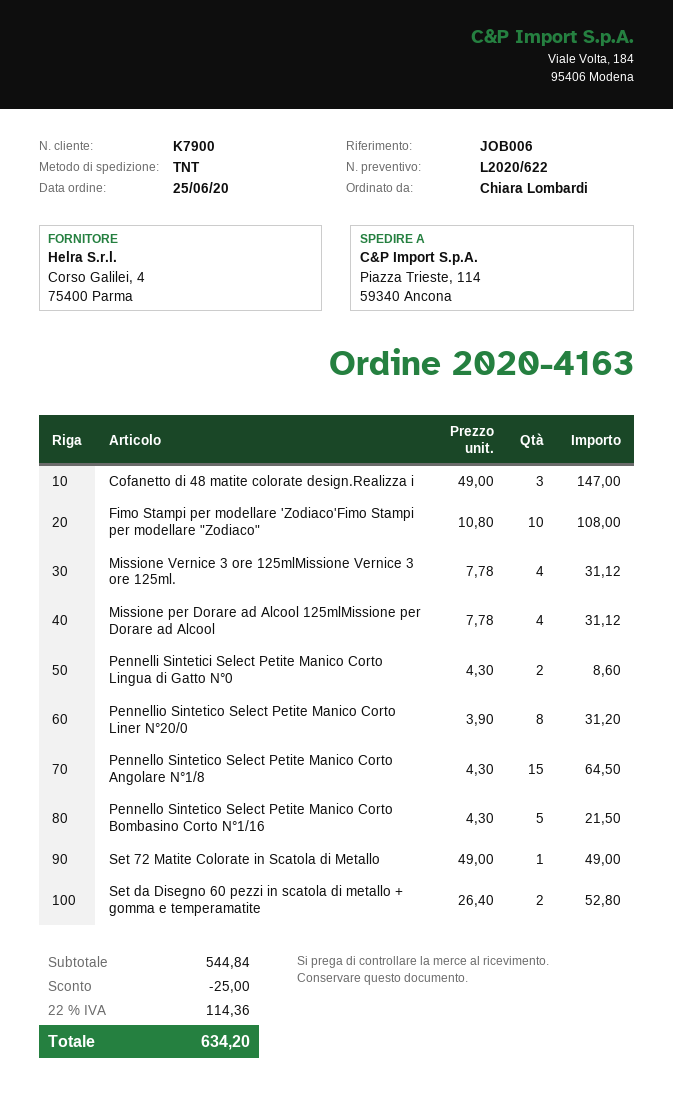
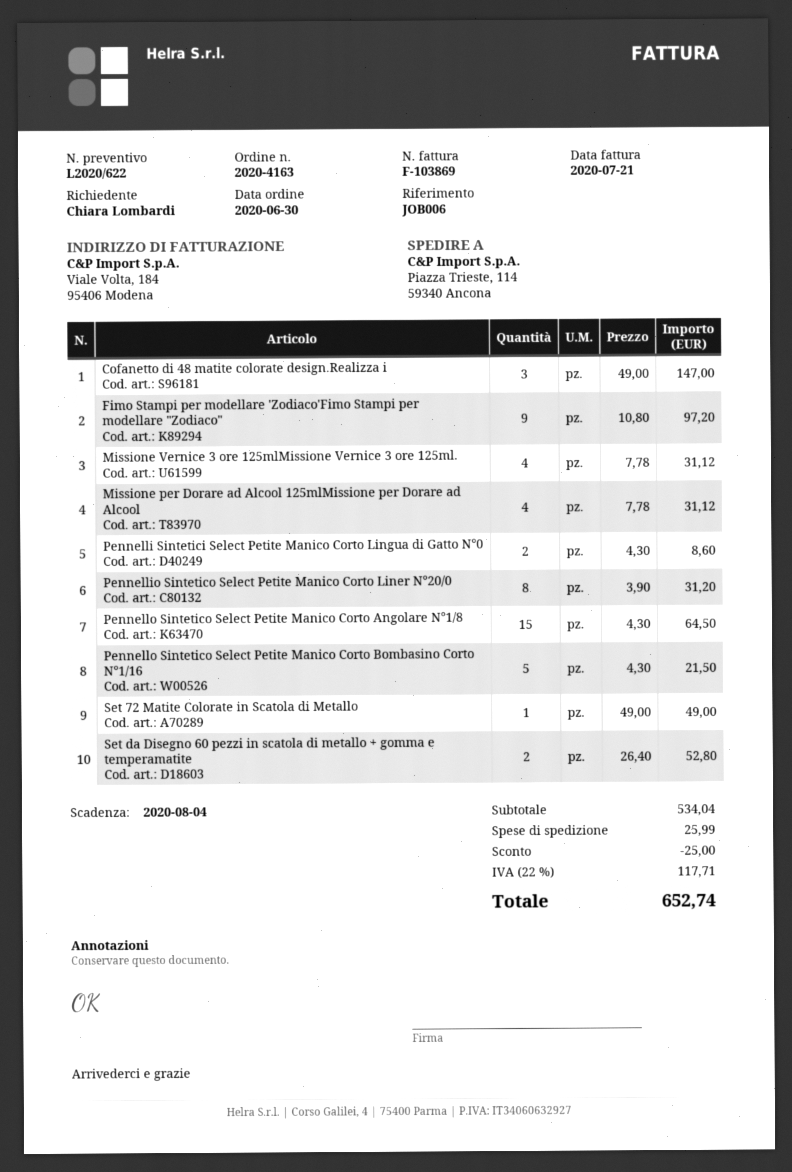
order date: 2020-06-25 -> 2020-06-30
Fimo Stampi per modellare 'Zodiaco'Fimo Stampi per modellare "Zodiaco": 10 x 10.80 = 108.00 -> 9 x 10.80 = 97.20
subtotal: 544.84 -> 534.04
shipping: none -> 25.99
tax: 22% = 114.36 -> 22% = 117.71
total: 634.20 -> 652.74

